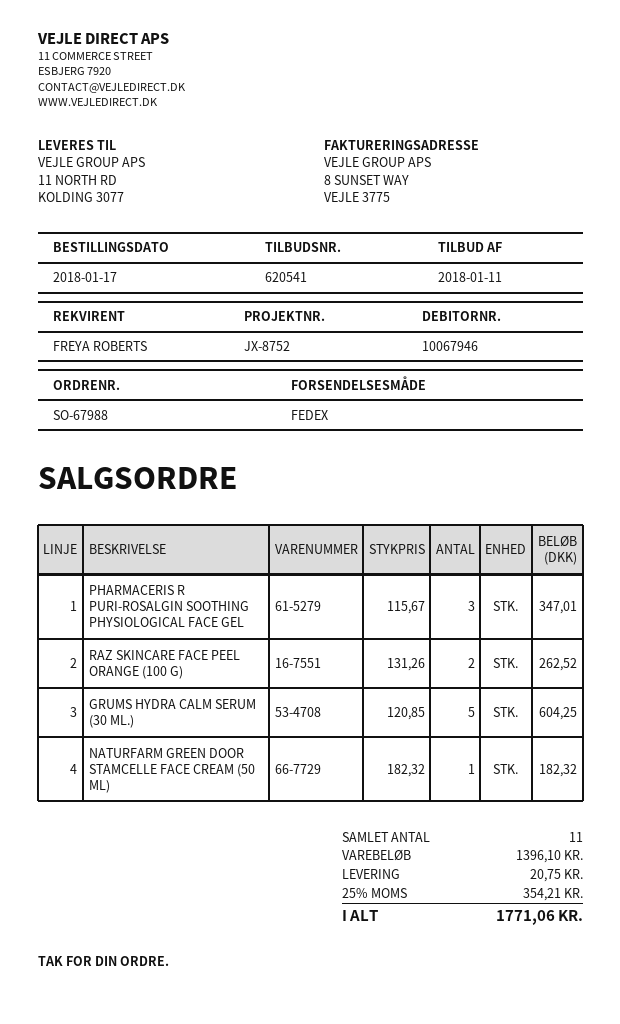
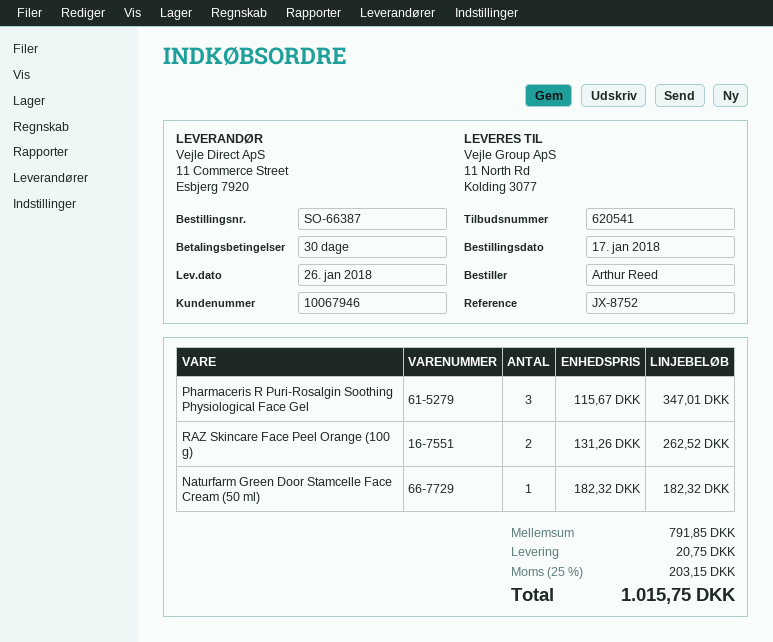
order number: SO-67988 -> SO-66387
ordered by: FREYA ROBERTS -> Arthur Reed
GRUMS HYDRA CALM SERUM (30 ML.): 5 x 120.85 = 604.25 -> none
subtotal: 1396.10 -> 791.85
tax: 25% = 354.21 -> 25% = 203.15
total: 1771.06 -> 1015.75

